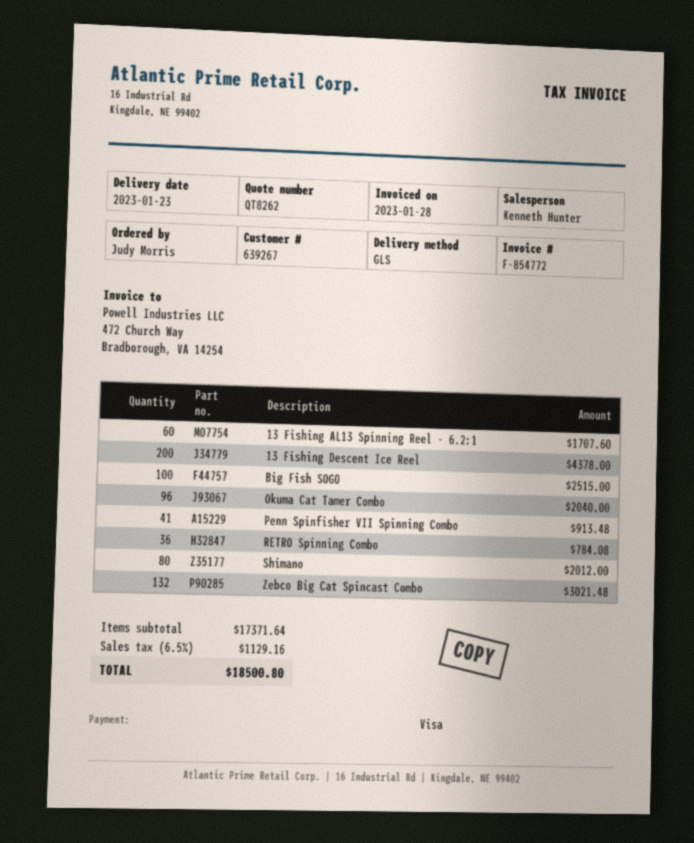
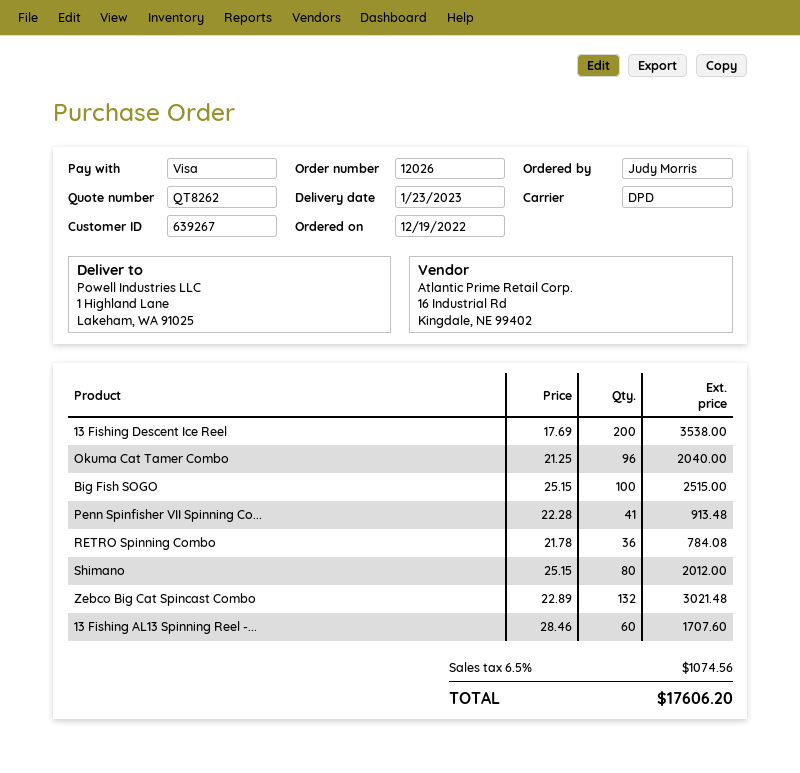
shipping method: GLS -> DPD
13 Fishing Descent Ice Reel: 200 for 4378.00 -> 200 for 3538.00
tax: 6.5% = 1129.16 -> 6.5% = 1074.56
total: 18500.80 -> 17606.20

